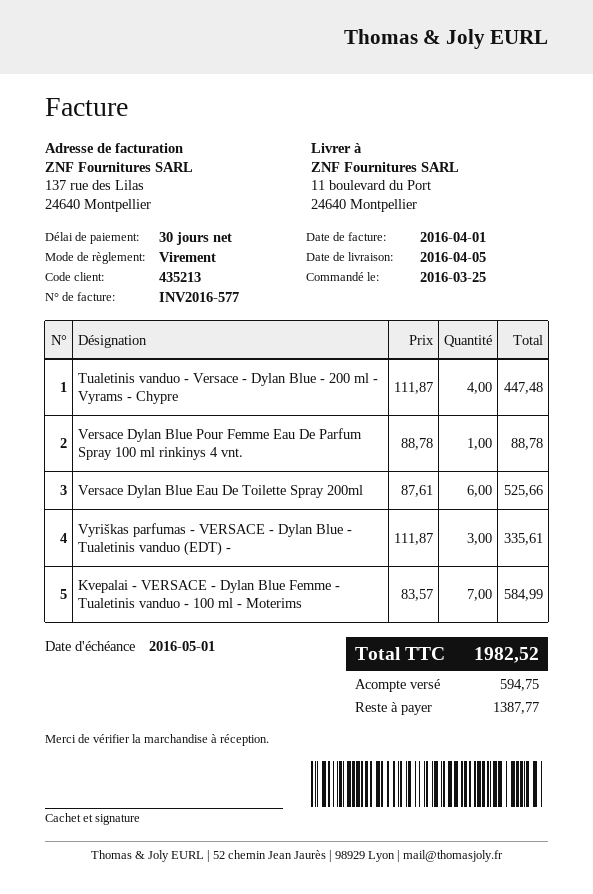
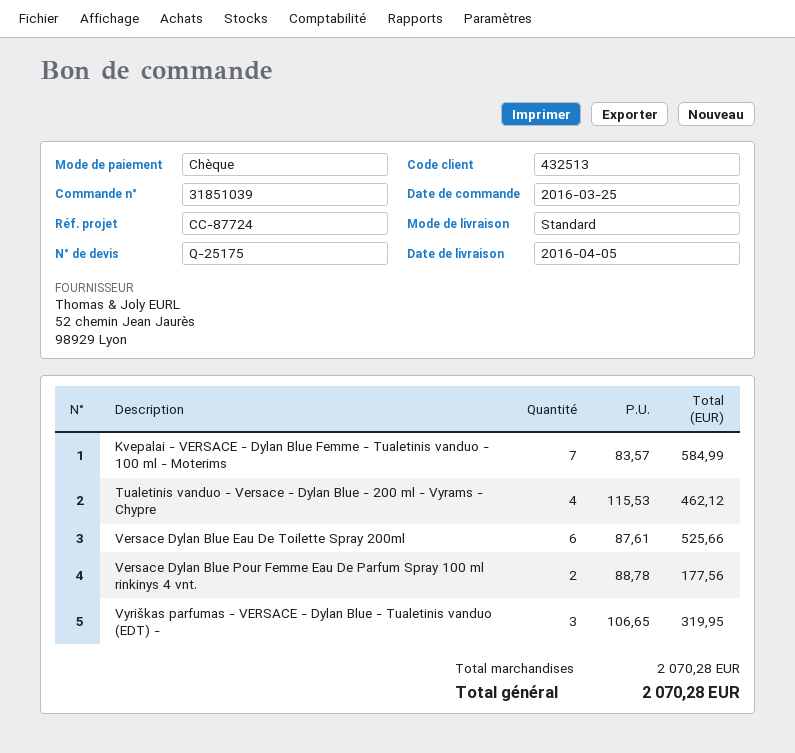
customer number: 435213 -> 432513
payment method: bank transfer -> cheque
Tualetinis vanduo - Versace - Dylan Blue - 200 ml - Vyrams - Chypre: 4 x 111.87 = 447.48 -> 4 x 115.53 = 462.12
Versace Dylan Blue Pour Femme Eau De Parfum Spray 100 ml rinkinys 4 vnt.: 1 x 88.78 = 88.78 -> 2 x 88.78 = 177.56
Vyriškas parfumas - VERSACE - Dylan Blue - Tualetinis vanduo (EDT) -: 3 x 111.87 = 335.61 -> 3 x 106.65 = 319.95
total: 1982.52 -> 2070.28

